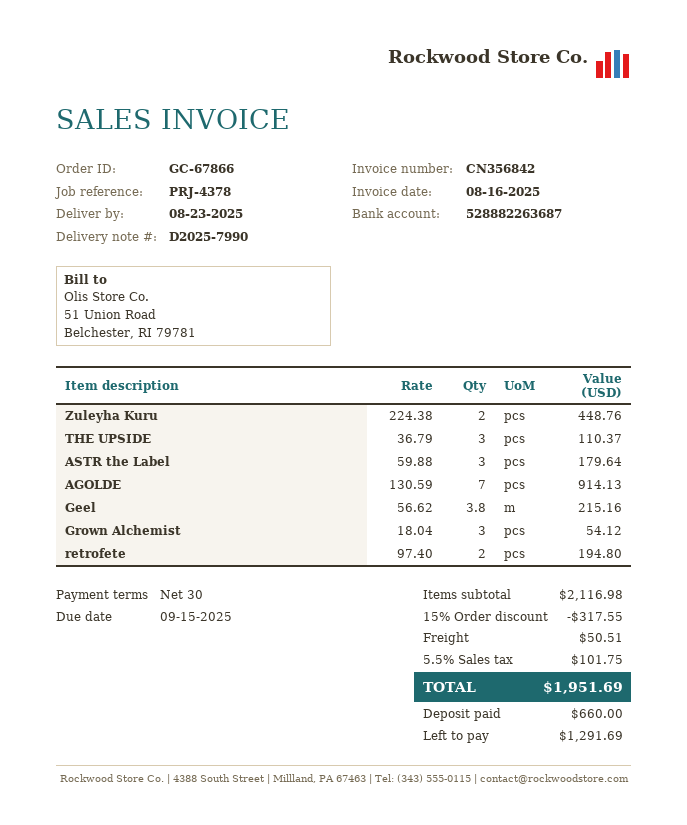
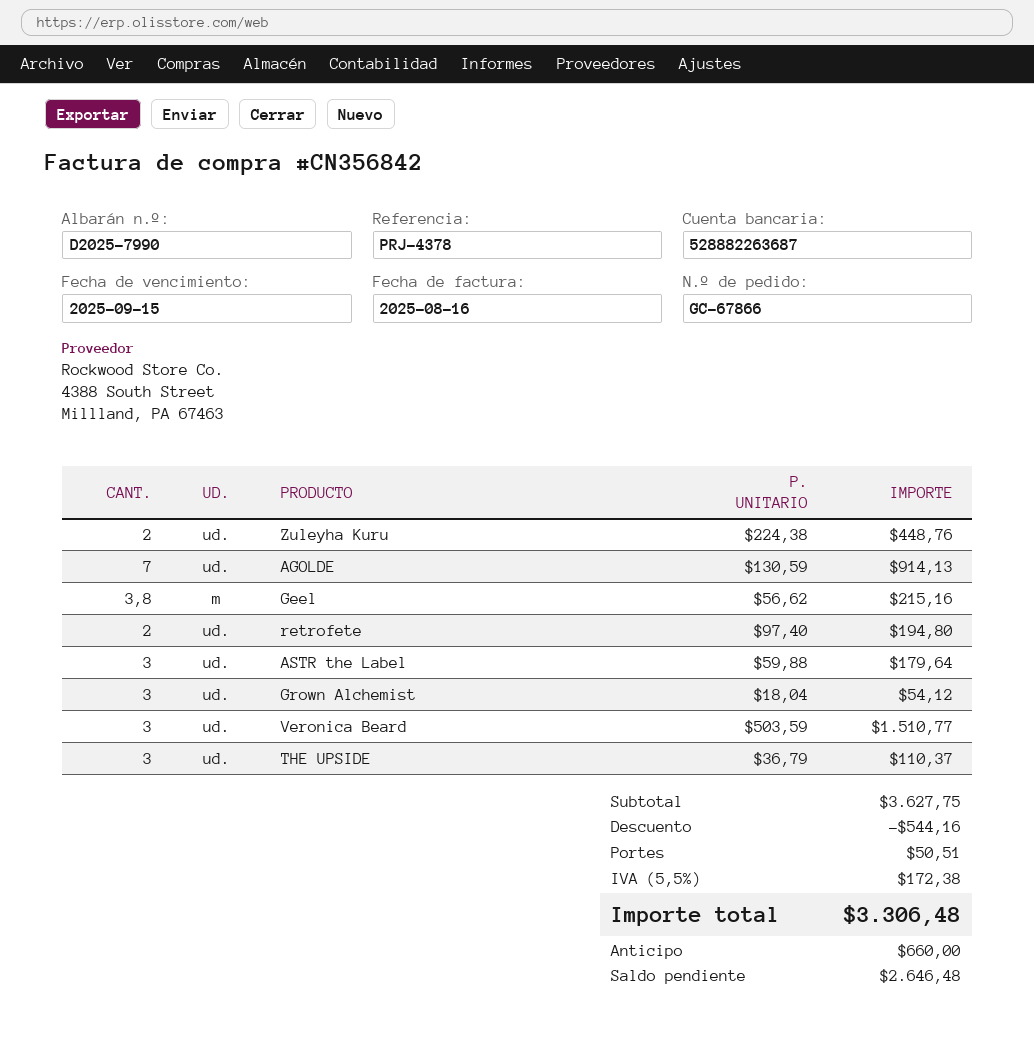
Veronica Beard: none -> 3 x 503.59 = 1510.77
subtotal: 2116.98 -> 3627.75
discount: 317.55 -> 544.16
tax: 5.5% = 101.75 -> 5.5% = 172.38
total: 1951.69 -> 3306.48
balance: 1291.69 -> 2646.48

